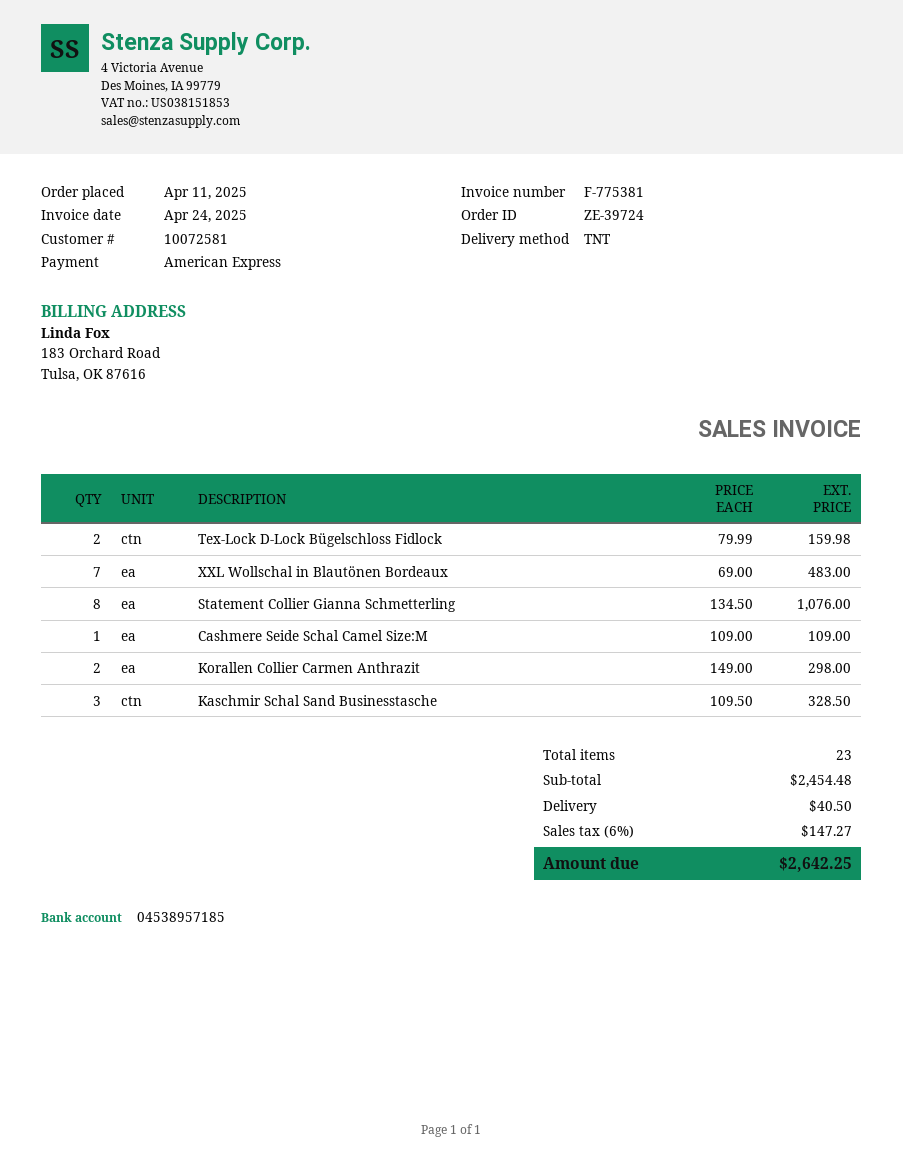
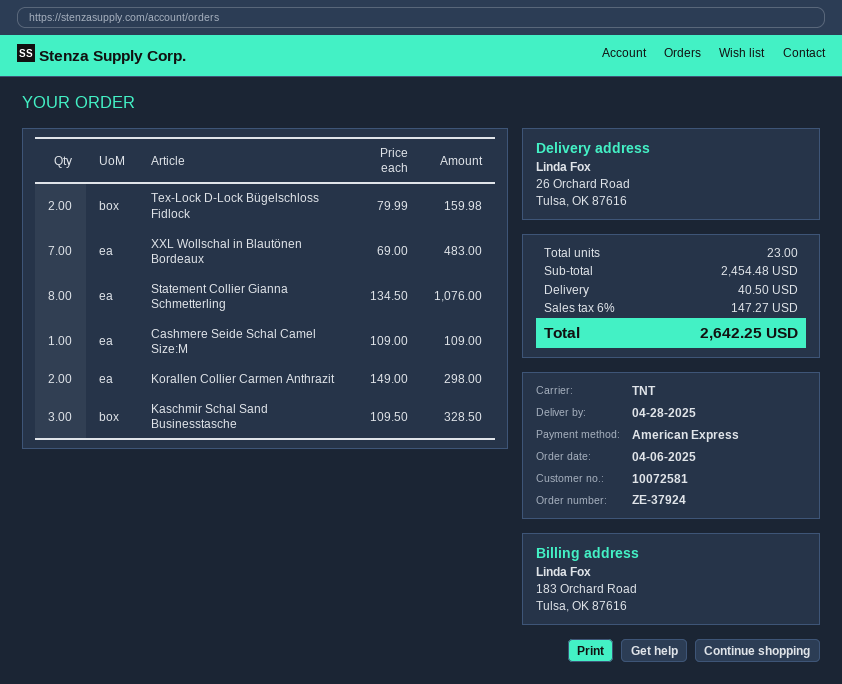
order number: ZE-39724 -> ZE-37924
order date: 2025-04-11 -> 2025-04-06

